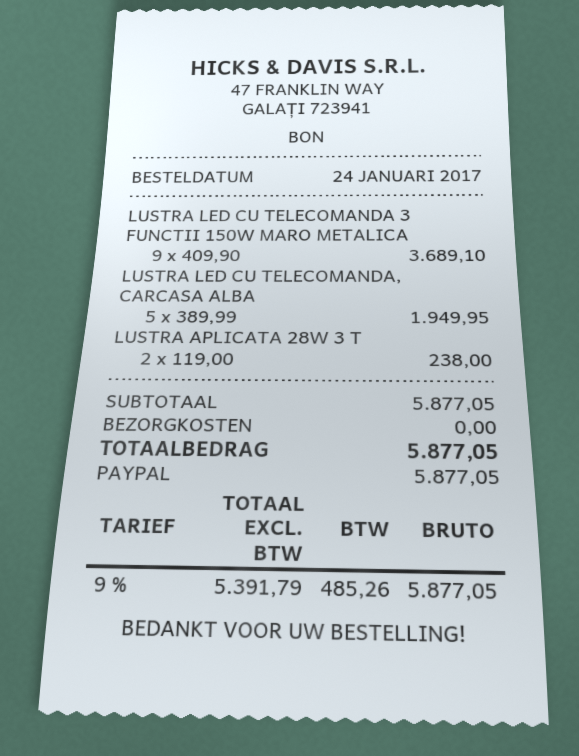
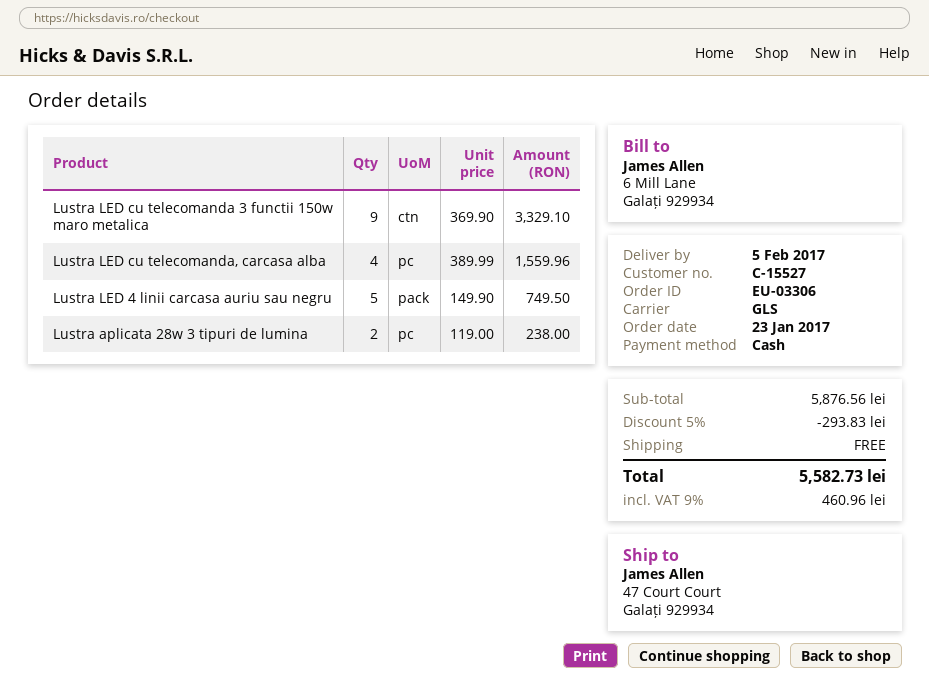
order date: 2017-01-24 -> 2017-01-23
payment method: PayPal -> cash
LUSTRA LED CU TELECOMANDA 3 FUNCTII 150W MARO METALICA: 9 x 409.90 = 3689.10 -> 9 x 369.90 = 3329.10
LUSTRA LED CU TELECOMANDA, CARCASA ALBA: 5 x 389.99 = 1949.95 -> 4 x 389.99 = 1559.96
Lustra LED 4 linii carcasa auriu sau negru: none -> 5 x 149.90 = 749.50
subtotal: 5877.05 -> 5876.56
discount: none -> 5% = 293.83
tax: 9% = 485.26 -> 9% = 460.96
total: 5877.05 -> 5582.73

